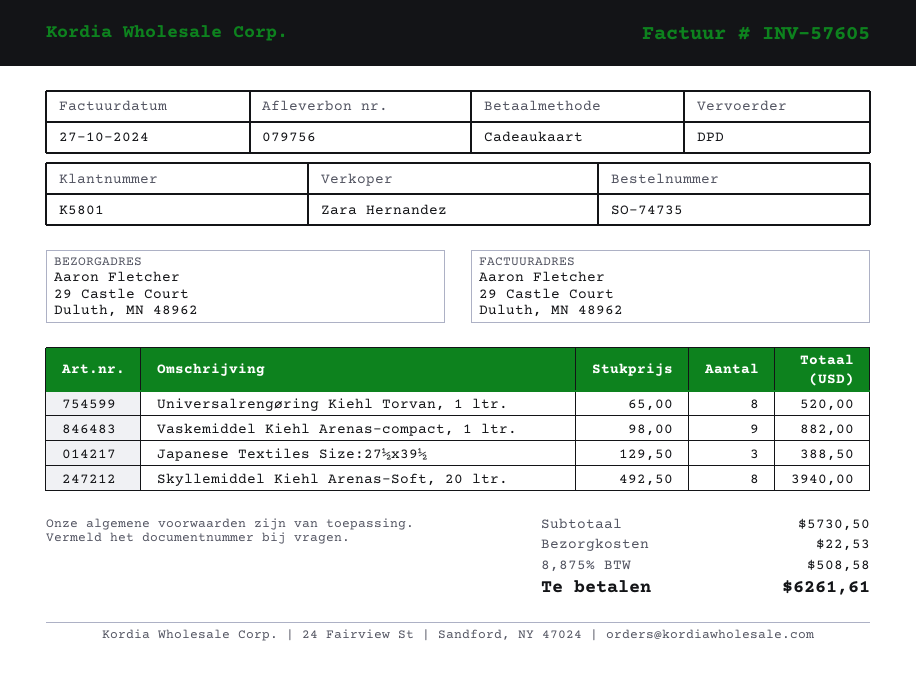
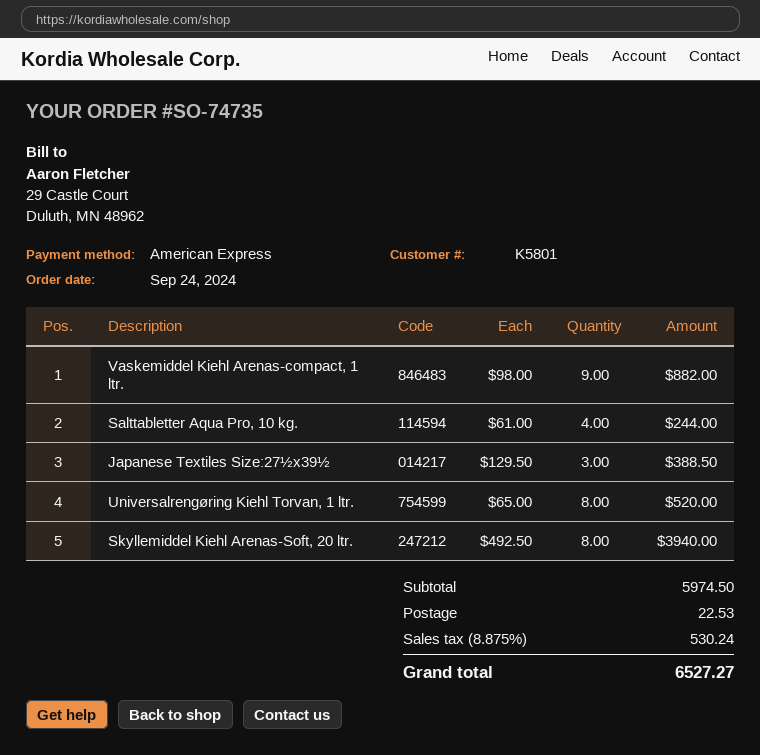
payment method: gift card -> American Express
Salttabletter Aqua Pro, 10 kg.: none -> 4 x 61.00 = 244.00
subtotal: 5730.50 -> 5974.50
tax: 8.875% = 508.58 -> 8.875% = 530.24
total: 6261.61 -> 6527.27

